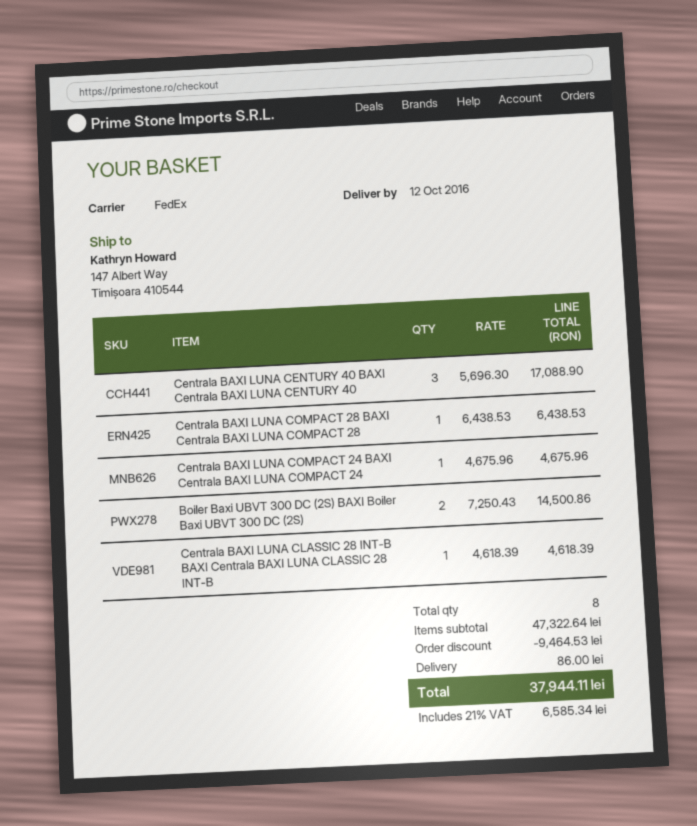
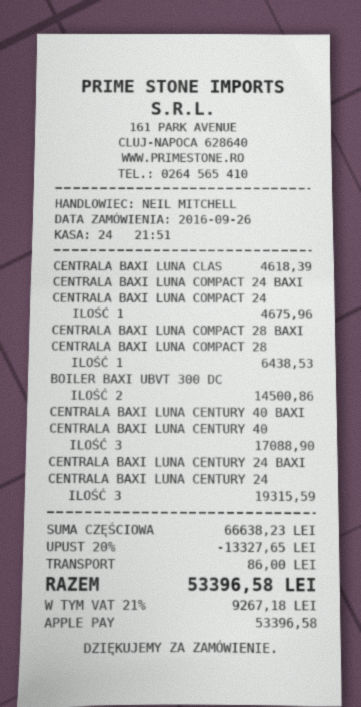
CENTRALA BAXI LUNA CENTURY 24 BAXI CENTRALA BAXI LUNA CENTURY 24: none -> 3 for 19315.59
subtotal: 47322.64 -> 66638.23
discount: 9464.53 -> 13327.65
tax: 21% = 6585.34 -> 21% = 9267.18
total: 37944.11 -> 53396.58

